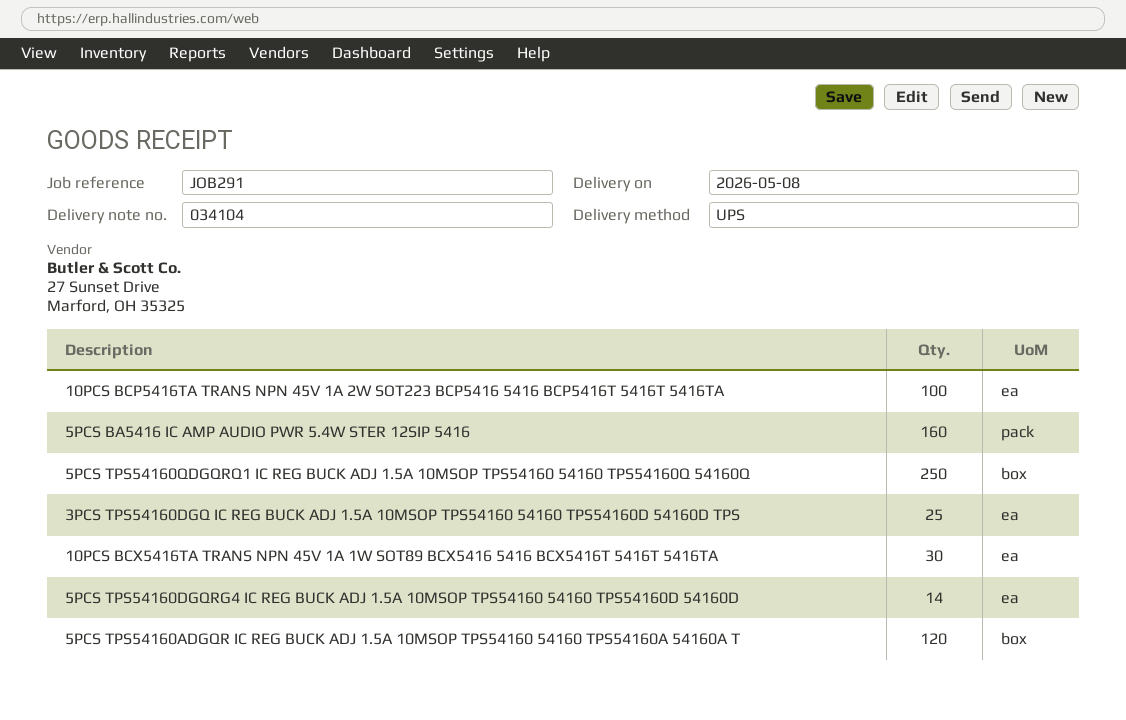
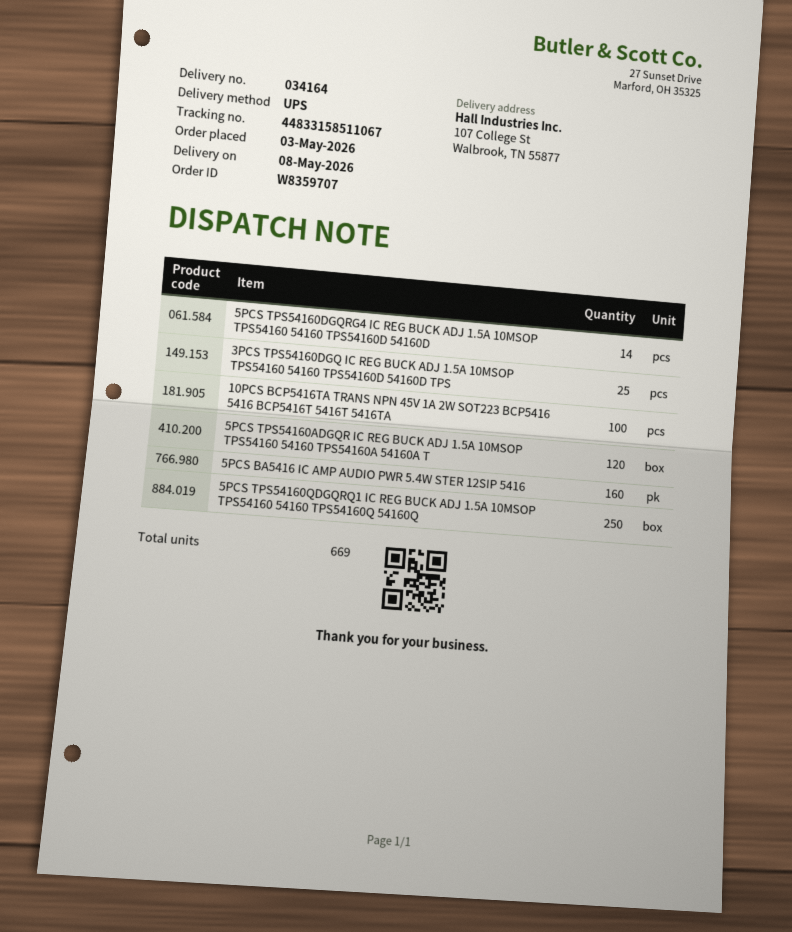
delivery note number: 034104 -> 034164
10PCS BCX5416TA TRANS NPN 45V 1A 1W SOT89 BCX5416 5416 BCX5416T 5416T 5416TA: 30 -> none

